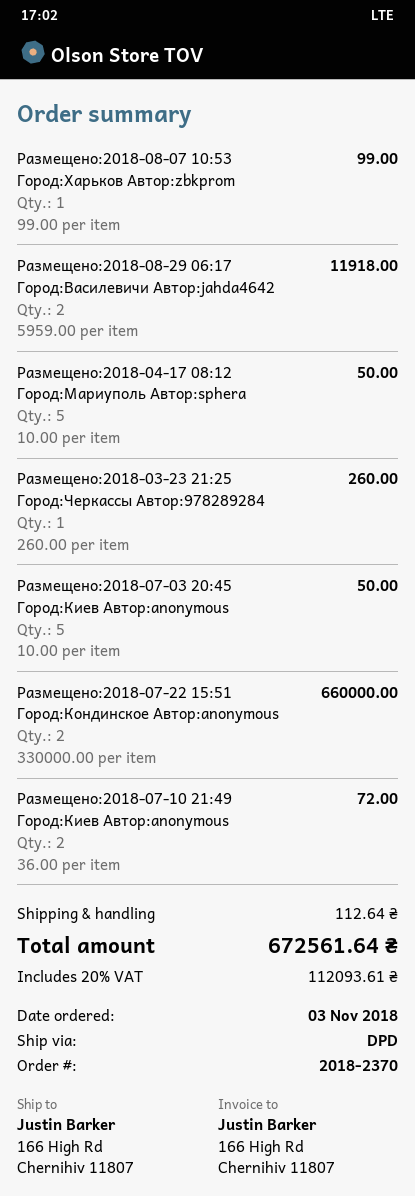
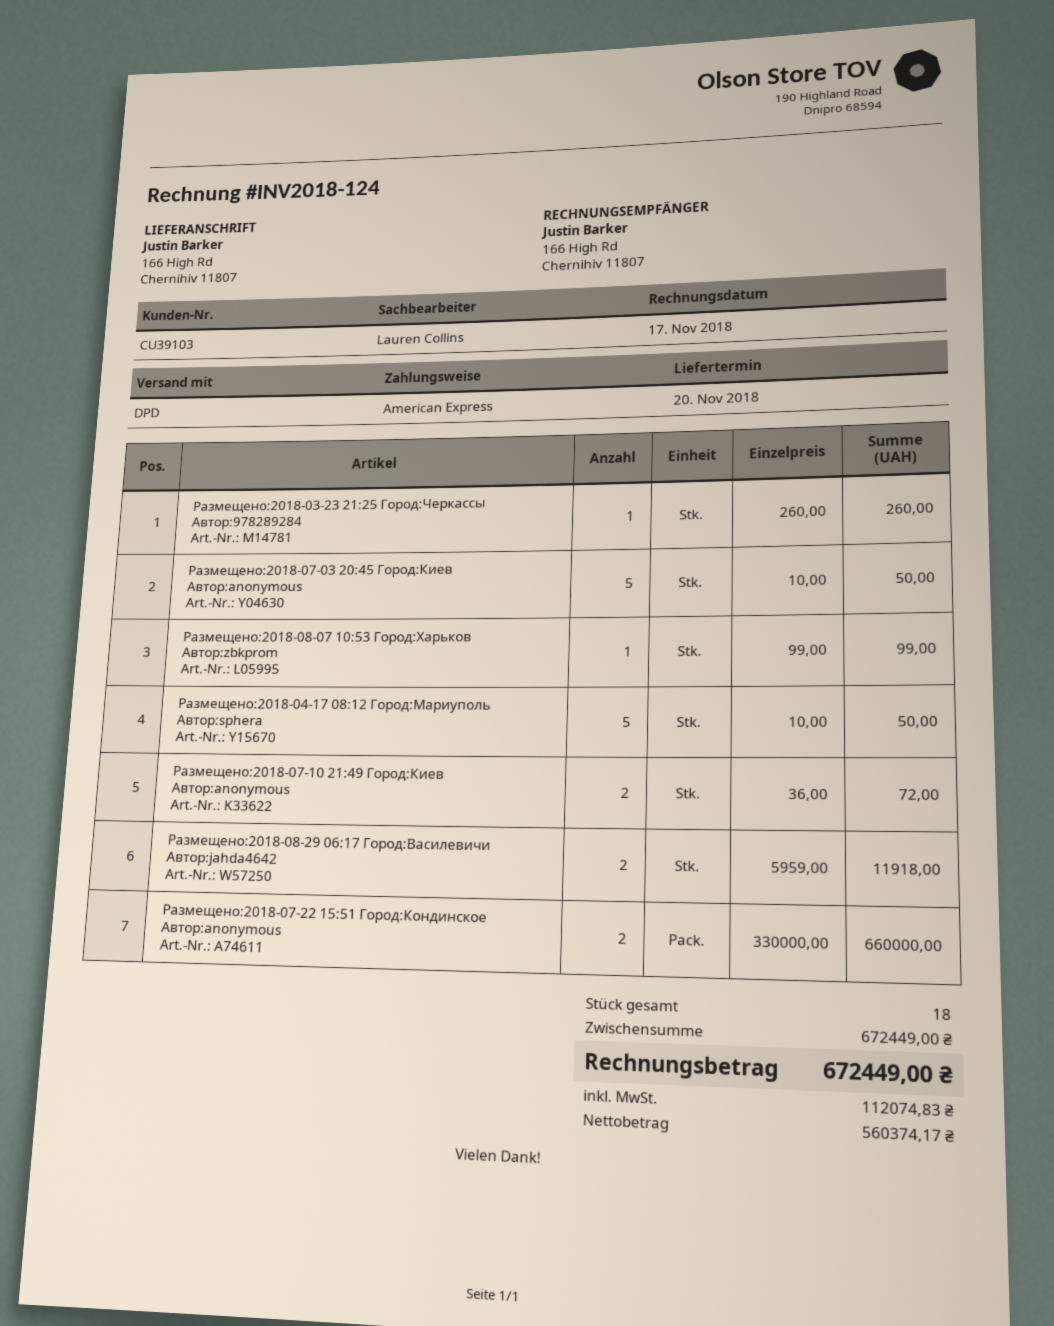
shipping: 112.64 -> none
tax: 112093.61 -> 112074.83
total: 672561.64 -> 672449.00

